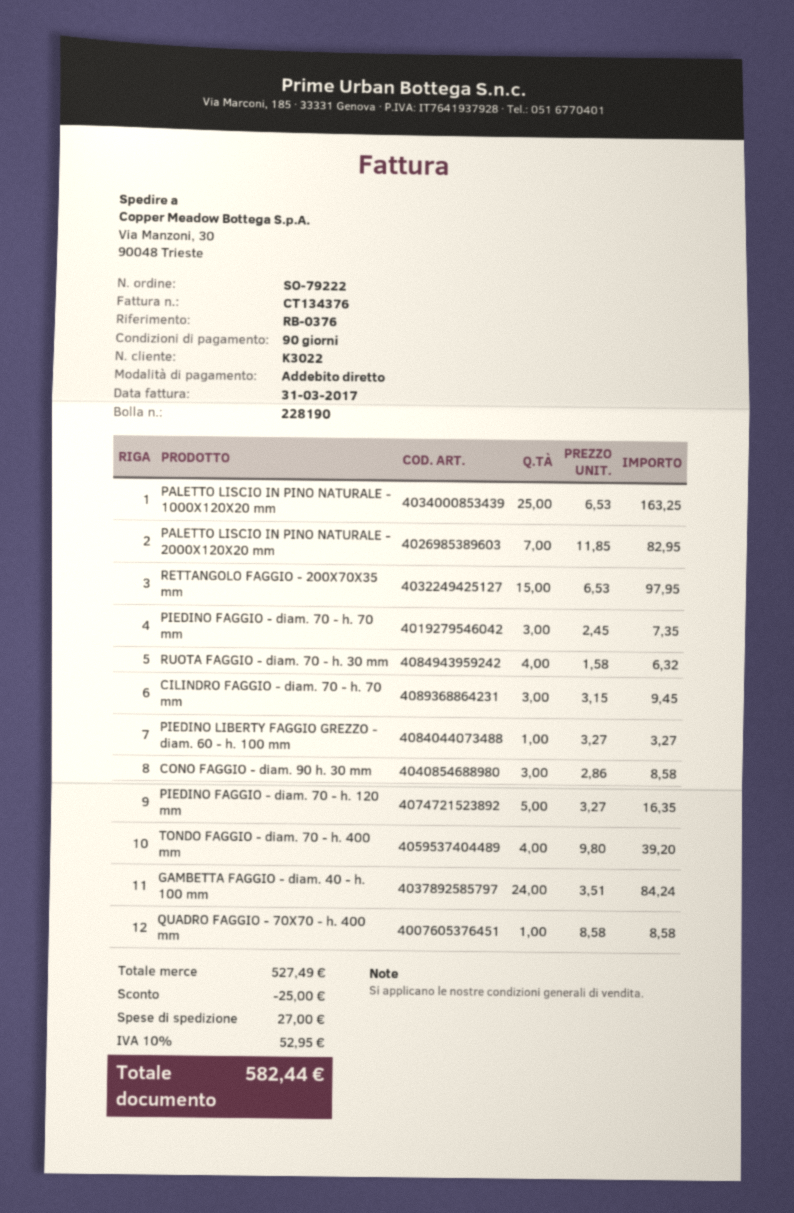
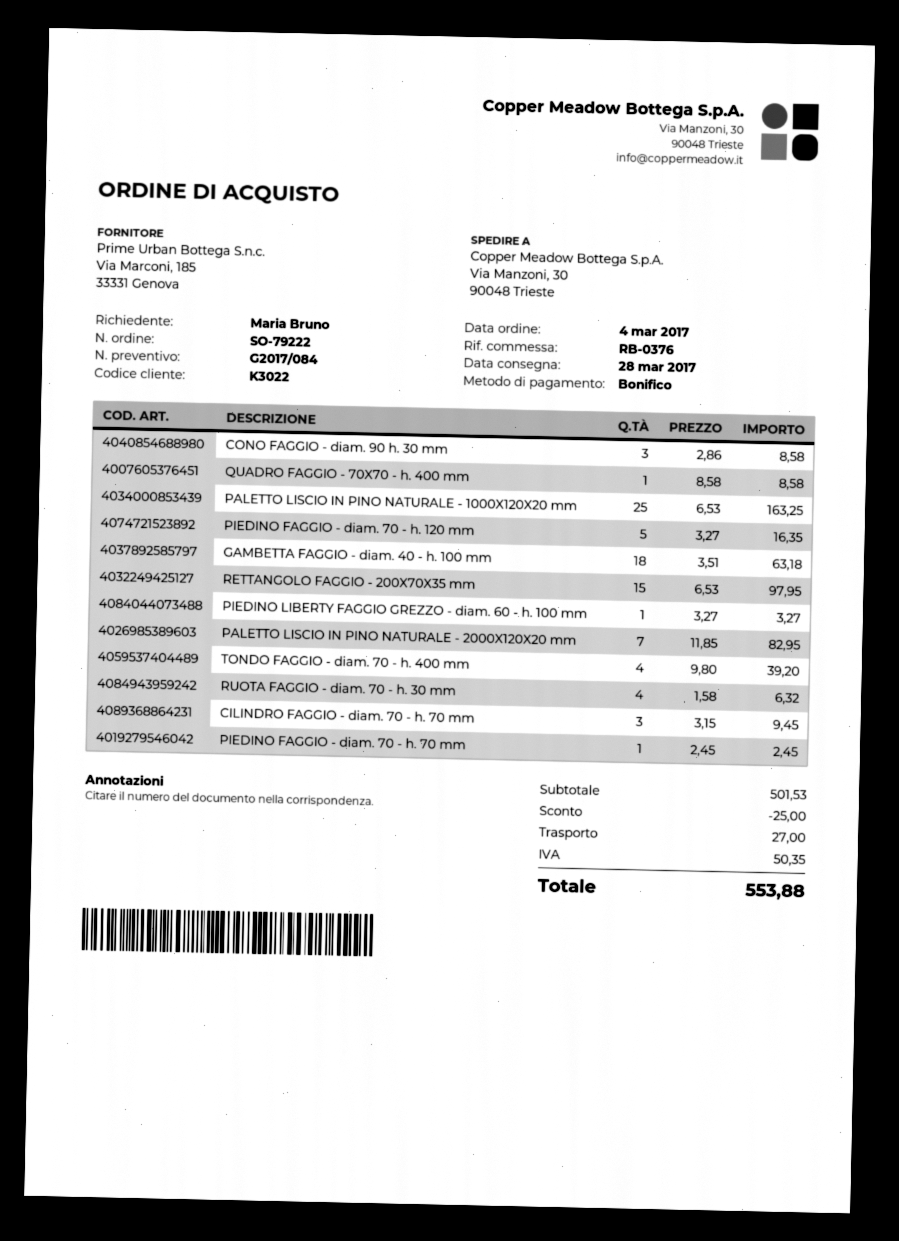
payment method: direct debit -> bank transfer
PIEDINO FAGGIO - diam. 70 - h. 70 mm: 3 x 2.45 = 7.35 -> 1 x 2.45 = 2.45
GAMBETTA FAGGIO - diam. 40 - h. 100 mm: 24 x 3.51 = 84.24 -> 18 x 3.51 = 63.18
subtotal: 527.49 -> 501.53
tax: 52.95 -> 50.35
total: 582.44 -> 553.88

